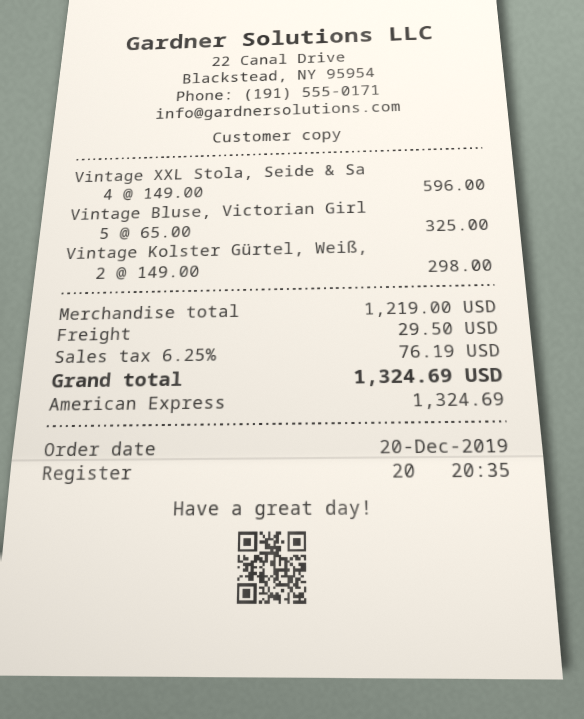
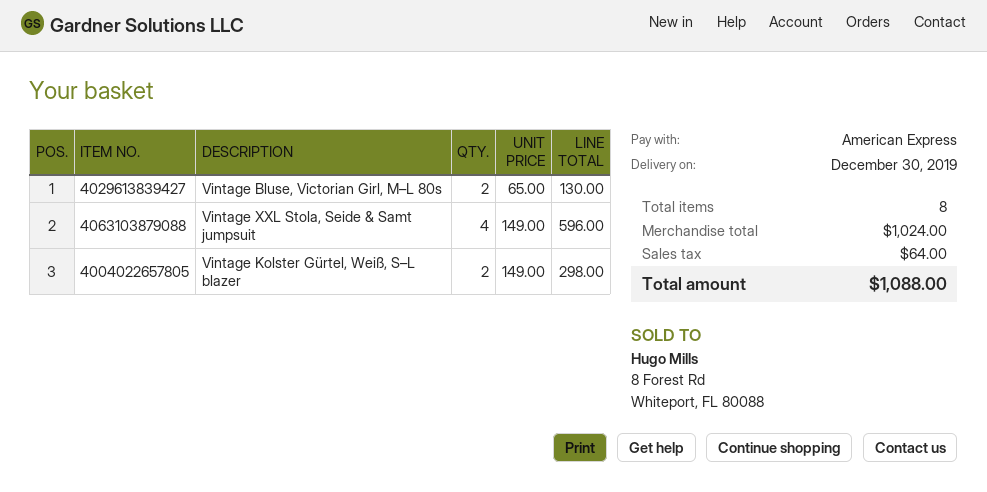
Vintage Bluse, Victorian Girl: 5 x 65.00 = 325.00 -> 2 x 65.00 = 130.00
subtotal: 1219.00 -> 1024.00
shipping: 29.50 -> none
tax: 76.19 -> 64.00
total: 1324.69 -> 1088.00

